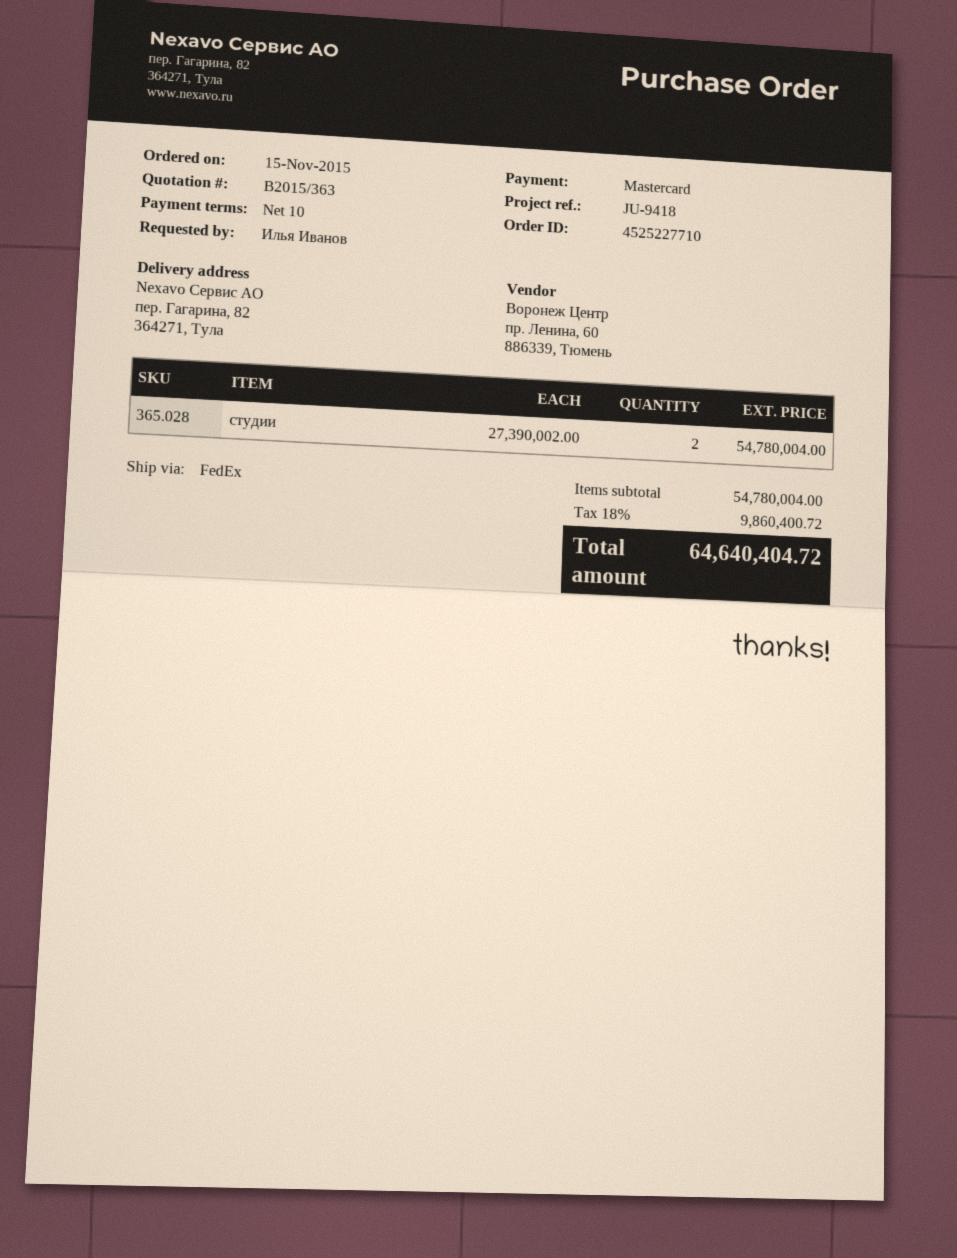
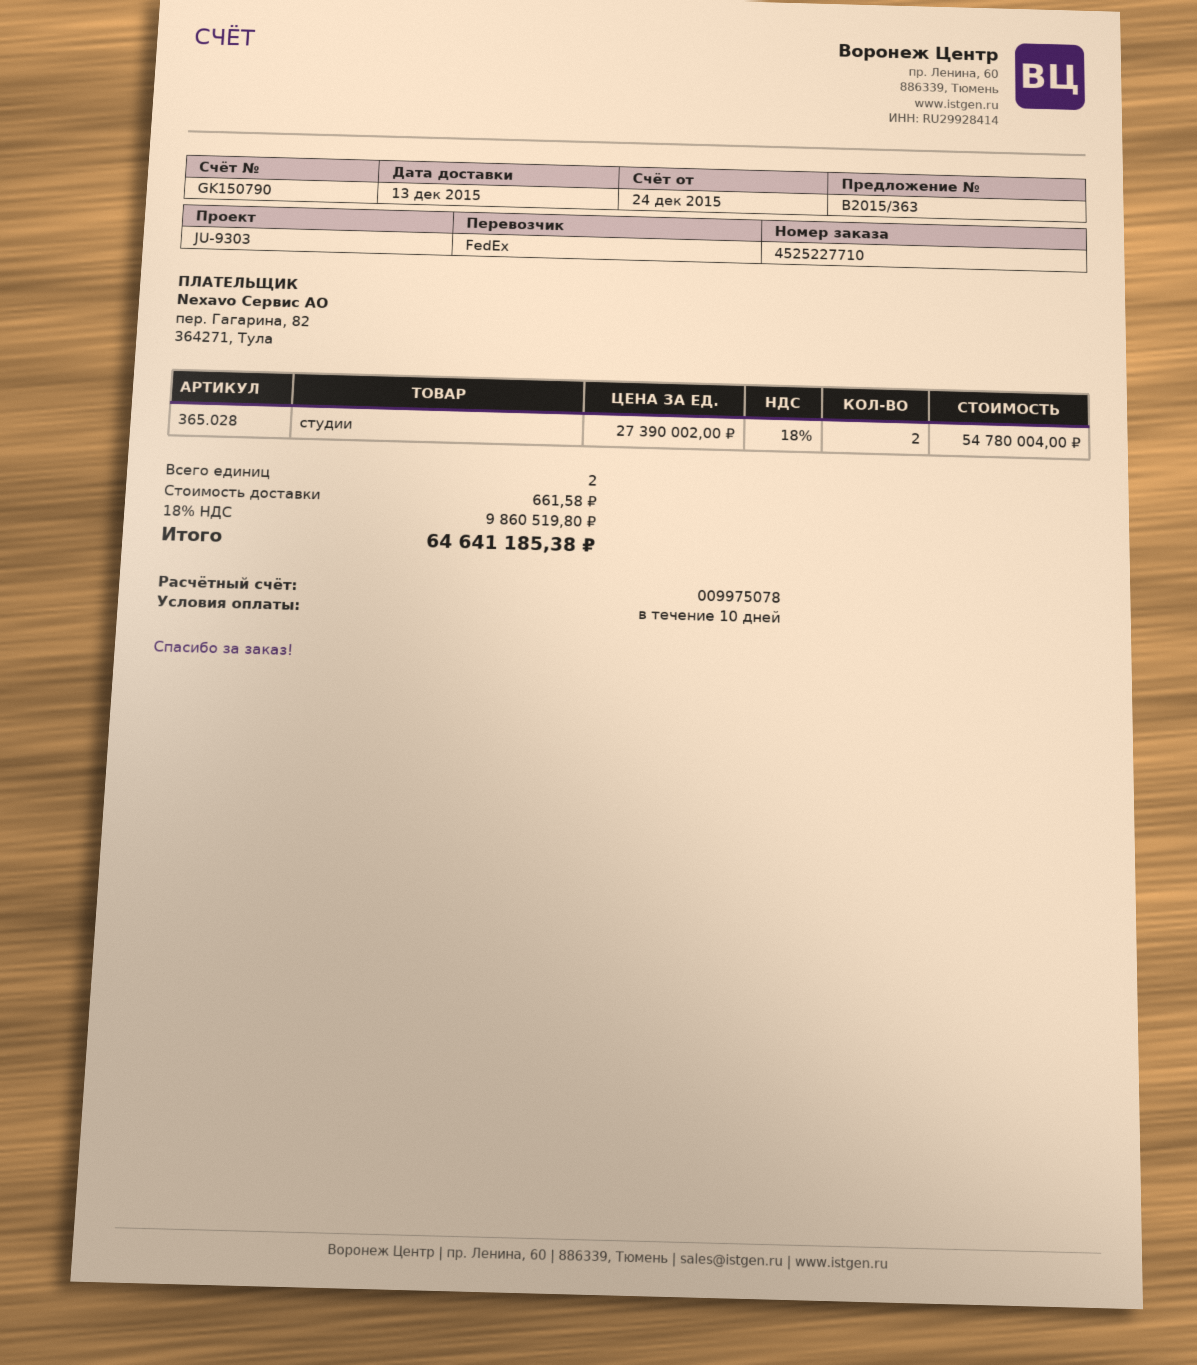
reference: JU-9418 -> JU-9303
shipping: none -> 661.58
tax: 18% = 9860400.72 -> 18% = 9860519.80
total: 64640404.72 -> 64641185.38

